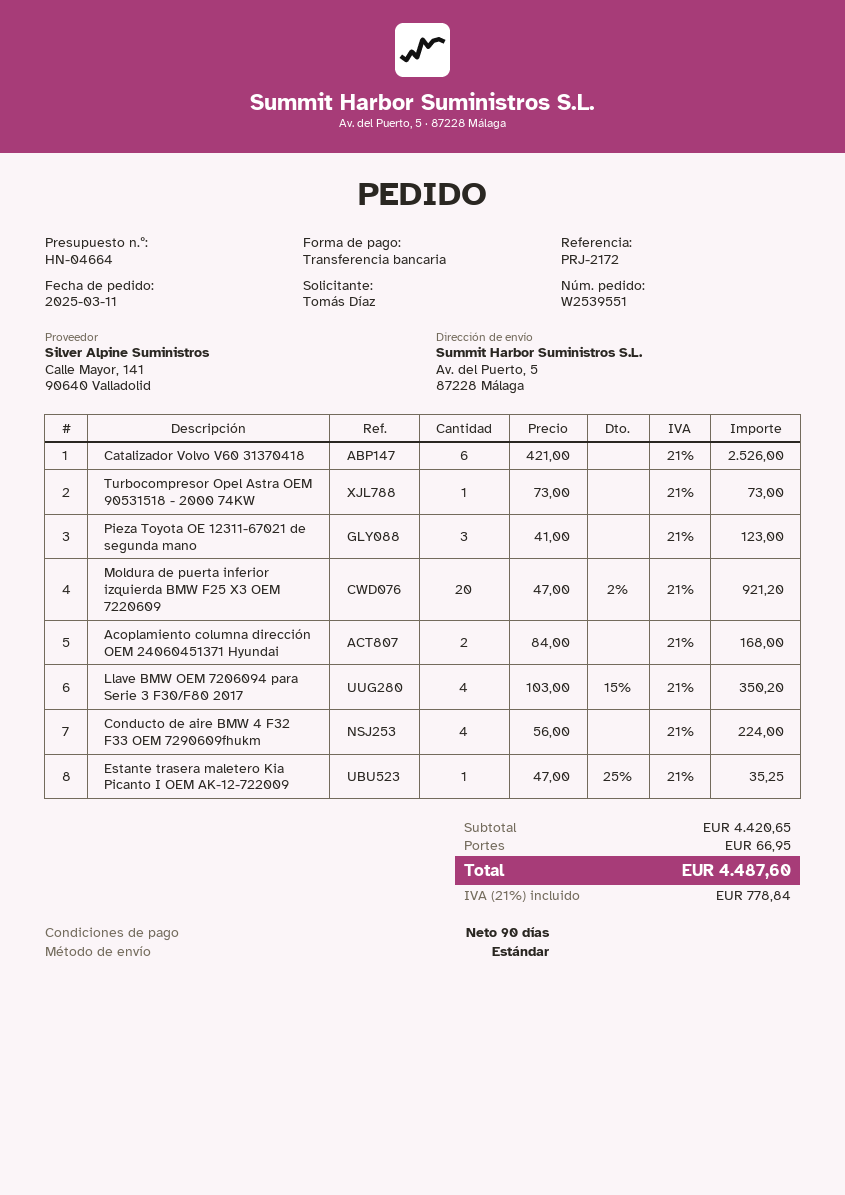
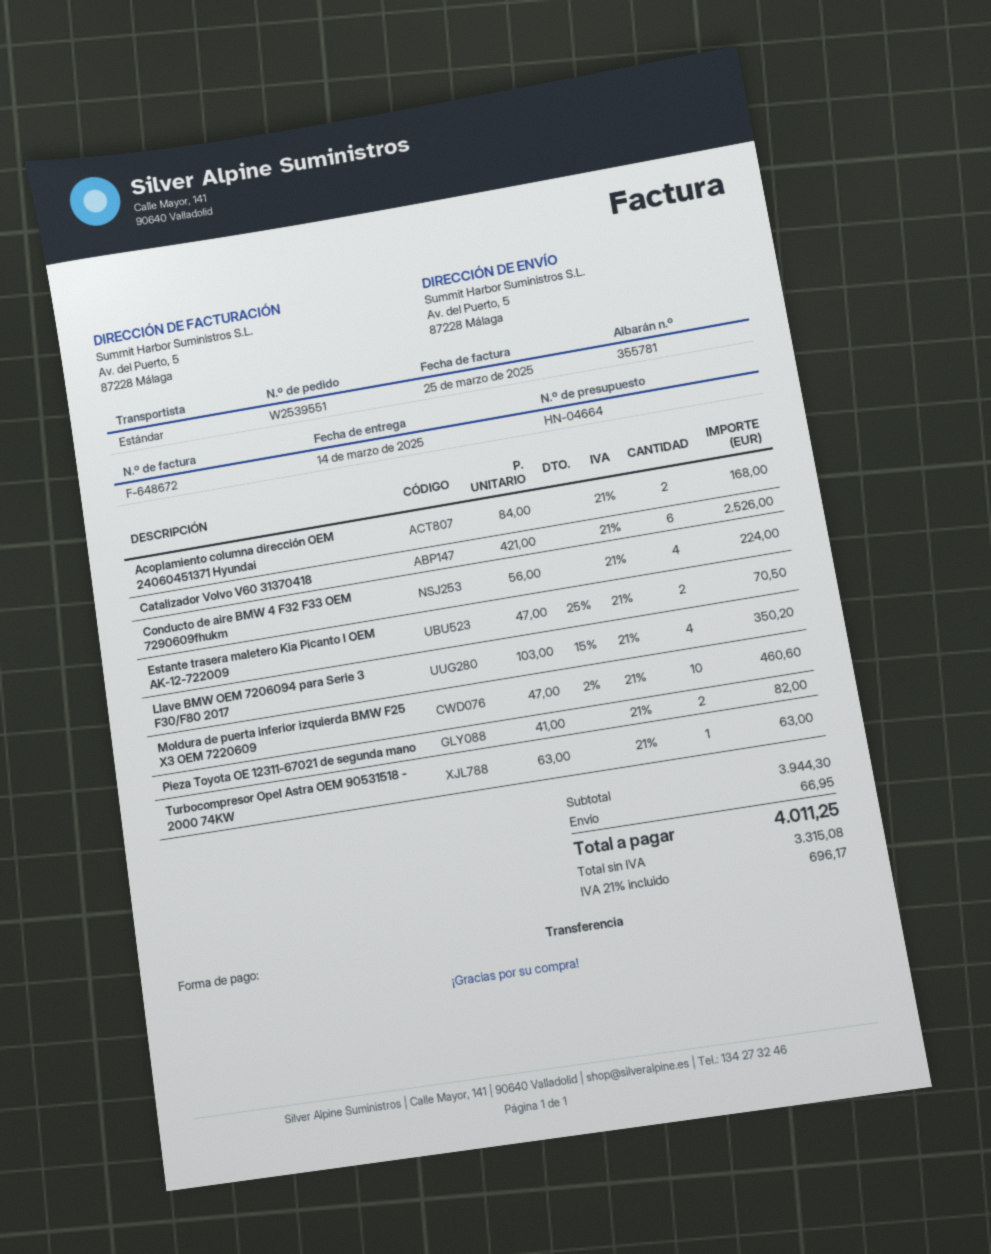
Turbocompresor Opel Astra OEM 90531518 - 2000 74KW: 1 x 73.00 = 73.00 -> 1 x 63.00 = 63.00
Pieza Toyota OE 12311-67021 de segunda mano: 3 x 41.00 = 123.00 -> 2 x 41.00 = 82.00
Moldura de puerta inferior izquierda BMW F25 X3 OEM 7220609: 20 x 47.00 - 2% = 921.20 -> 10 x 47.00 - 2% = 460.60
Estante trasera maletero Kia Picanto I OEM AK-12-722009: 1 x 47.00 - 25% = 35.25 -> 2 x 47.00 - 25% = 70.50
subtotal: 4420.65 -> 3944.30
tax: 21% = 778.84 -> 21% = 696.17
total: 4487.60 -> 4011.25

